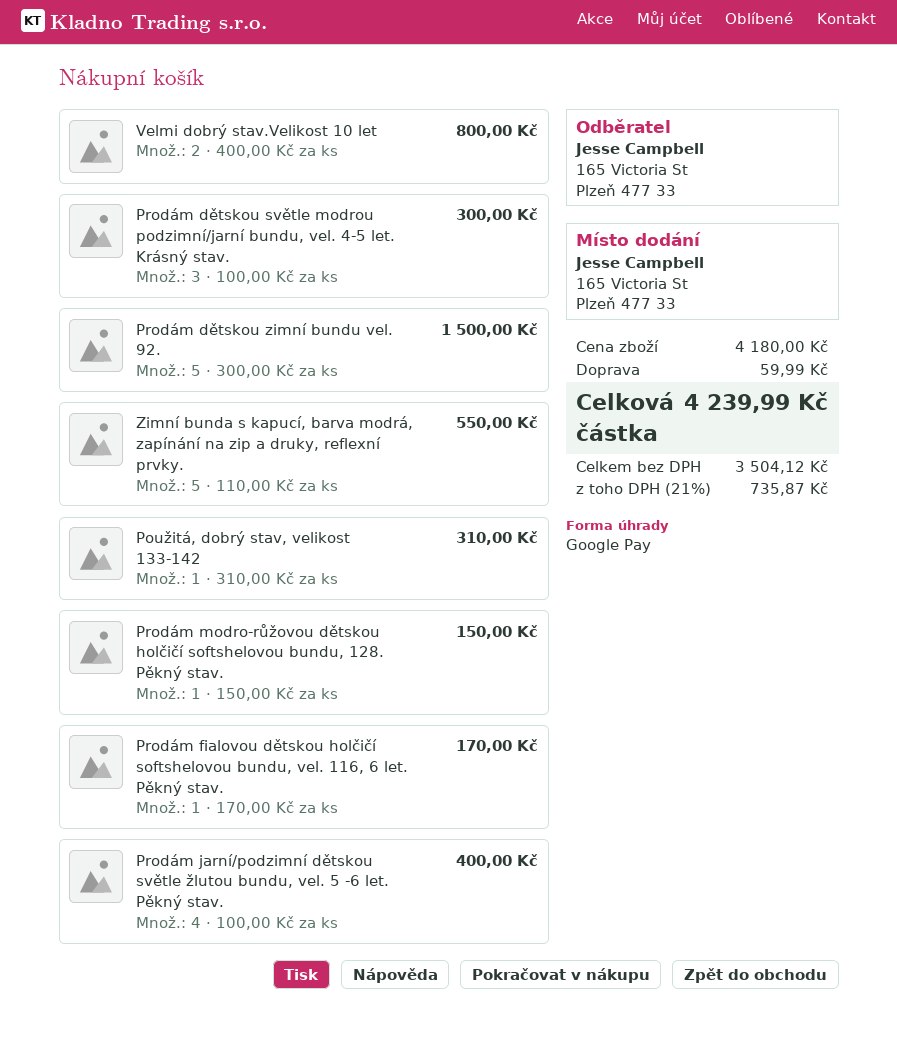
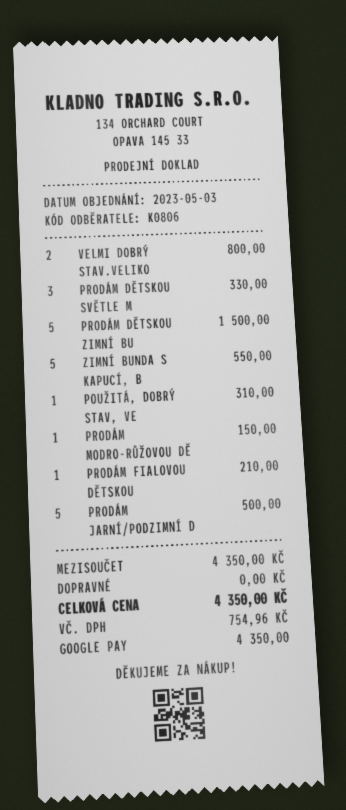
Prodám dětskou světle modrou podzimní/jarní bundu, vel. 4-5 let. Krásný stav.: 3 for 300.00 -> 3 for 330.00
Prodám fialovou dětskou holčičí softshelovou bundu, vel. 116, 6 let. Pěkný stav.: 1 for 170.00 -> 1 for 210.00
Prodám jarní/podzimní dětskou světle žlutou bundu, vel. 5 -6 let. Pěkný stav.: 4 for 400.00 -> 5 for 500.00
subtotal: 4180.00 -> 4350.00
shipping: 59.99 -> 0.00
tax: 735.87 -> 754.96
total: 4239.99 -> 4350.00

